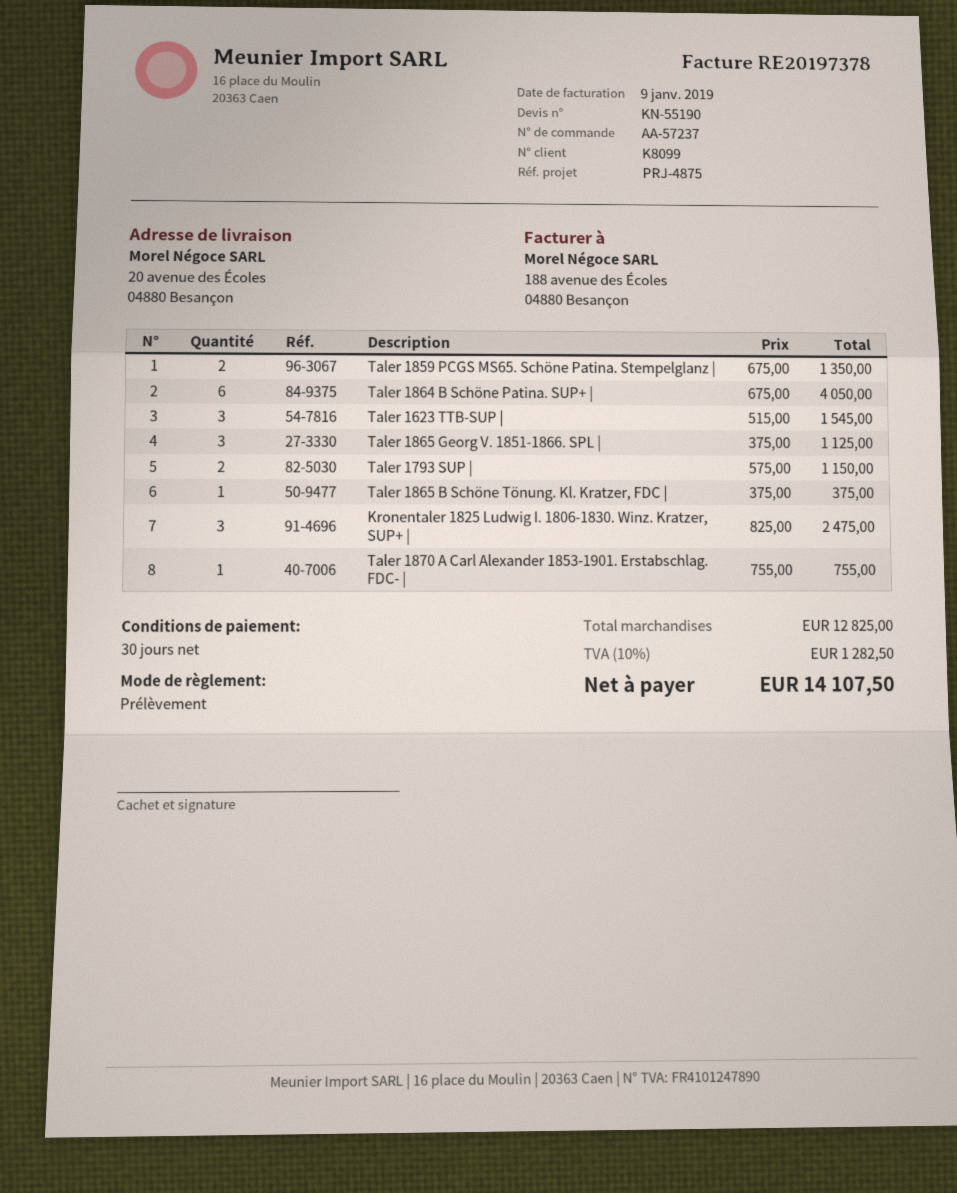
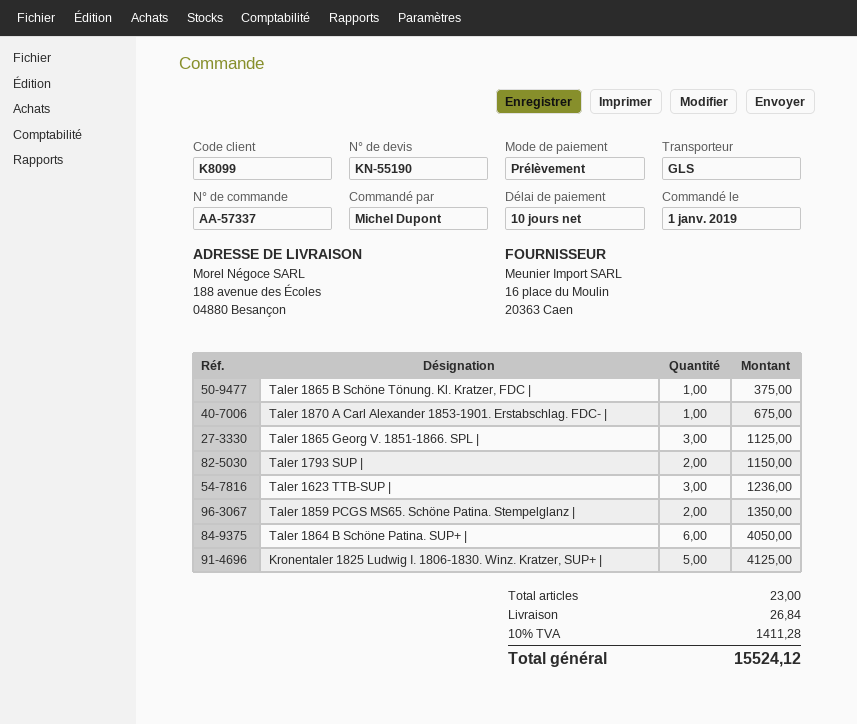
order number: AA-57237 -> AA-57337
payment terms: 30 days -> 10 days
ship to: 20 avenue des Écoles, 04880 Besançon -> 188 avenue des Écoles, 04880 Besançon
Taler 1623 TTB-SUP |: 3 for 1545.00 -> 3 for 1236.00
Kronentaler 1825 Ludwig I. 1806-1830. Winz. Kratzer, SUP+ |: 3 for 2475.00 -> 5 for 4125.00
Taler 1870 A Carl Alexander 1853-1901. Erstabschlag. FDC- |: 1 for 755.00 -> 1 for 675.00
shipping: none -> 26.84
tax: 10% = 1282.50 -> 10% = 1411.28
total: 14107.50 -> 15524.12

